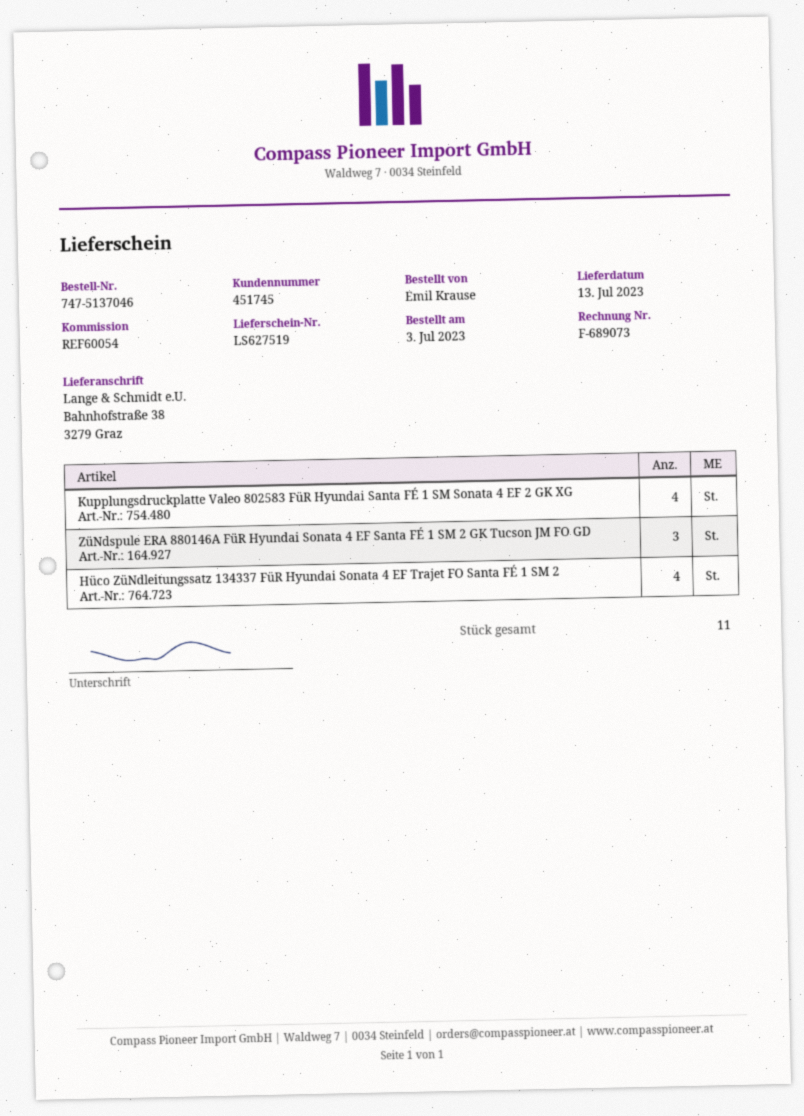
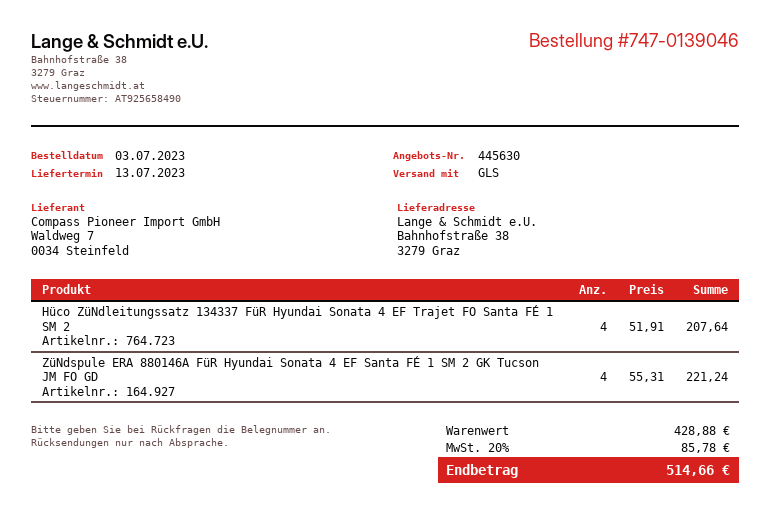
order number: 747-5137046 -> 747-0139046
Kupplungsdruckplatte Valeo 802583 FüR Hyundai Santa FÉ 1 SM Sonata 4 EF 2 GK XG: 4 -> none
ZüNdspule ERA 880146A FüR Hyundai Sonata 4 EF Santa FÉ 1 SM 2 GK Tucson JM FO GD: 3 -> 4

